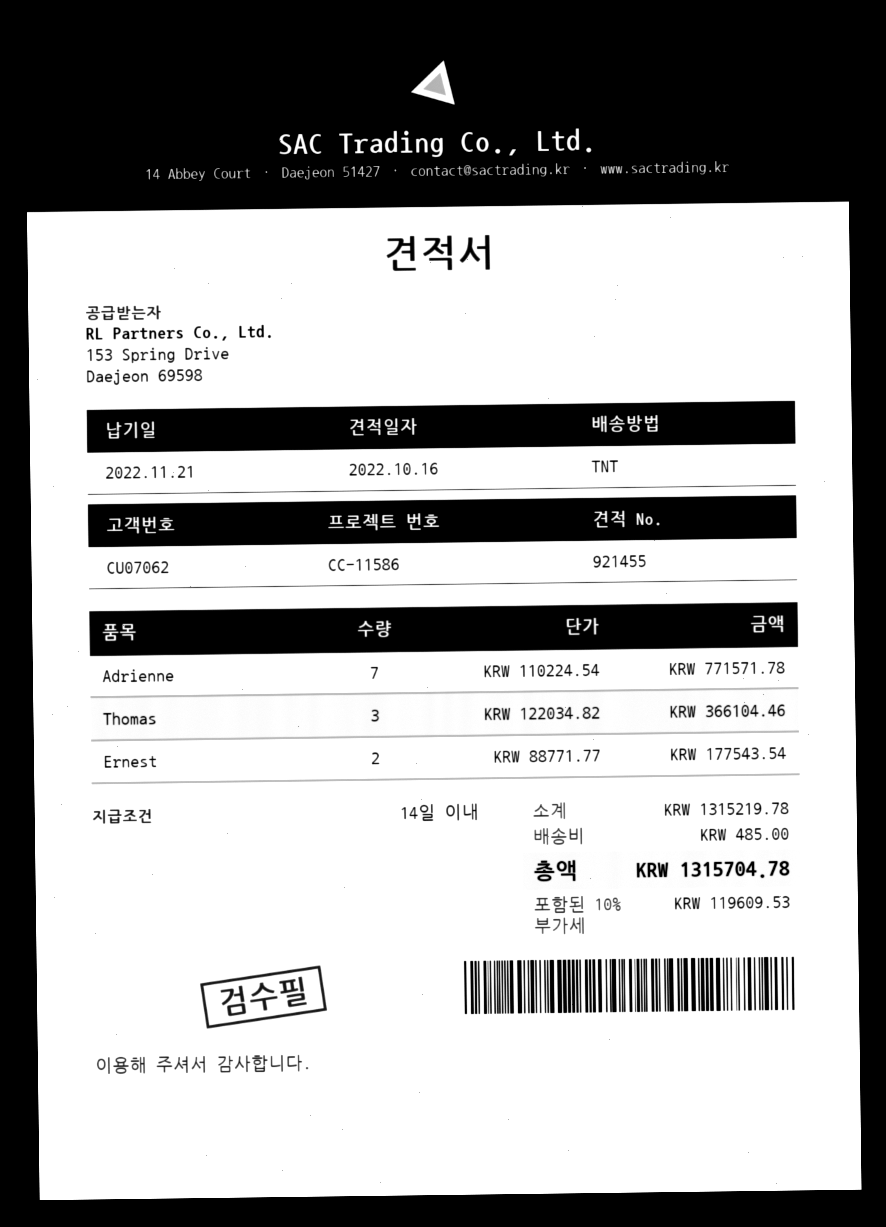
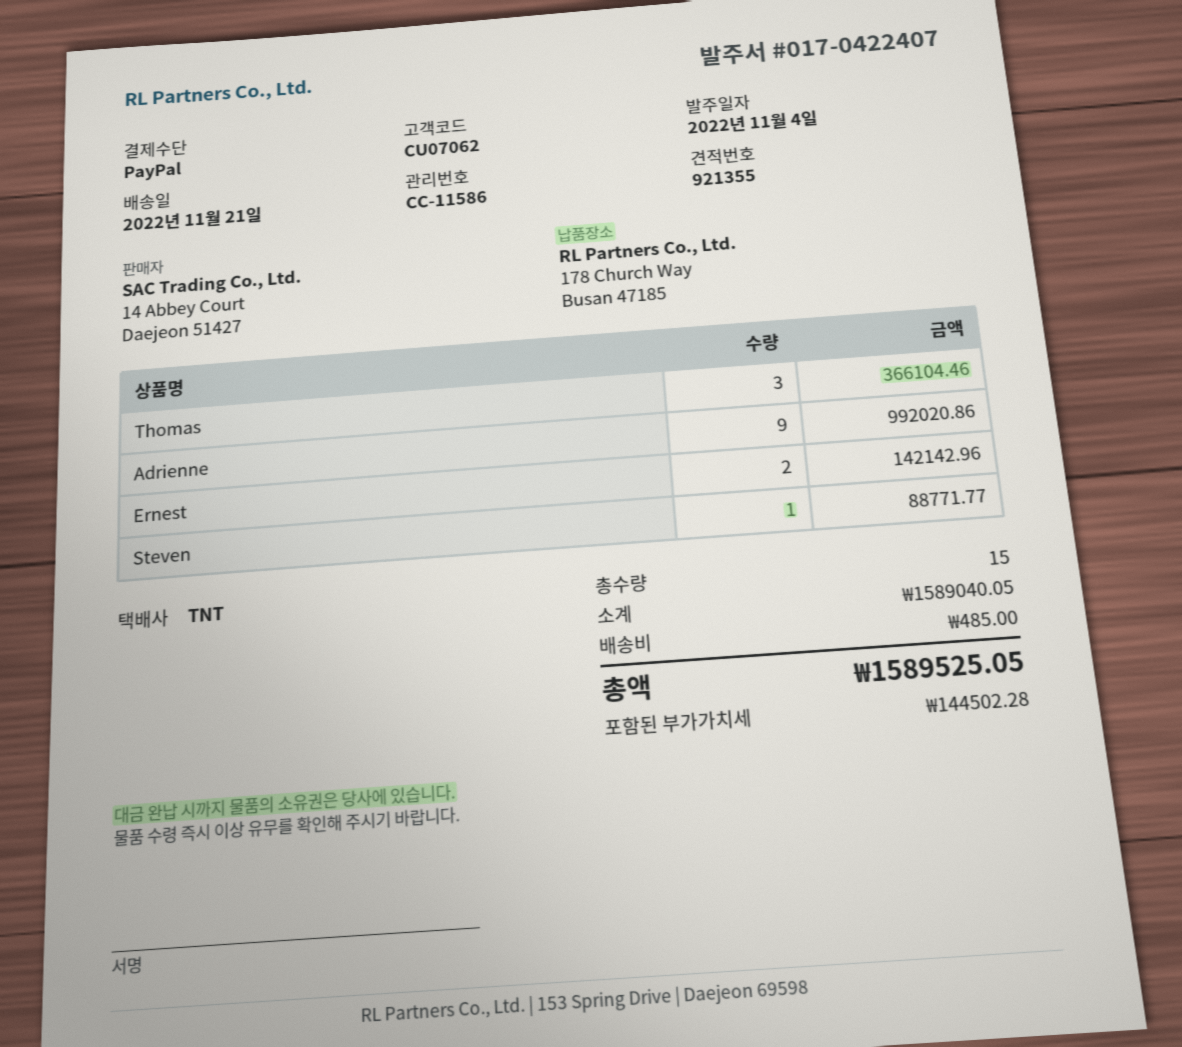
quote number: 921455 -> 921355
Adrienne: 7 for 771571.78 -> 9 for 992020.86
Ernest: 2 for 177543.54 -> 2 for 142142.96
Steven: none -> 1 for 88771.77
subtotal: 1315219.78 -> 1589040.05
tax: 119609.53 -> 144502.28
total: 1315704.78 -> 1589525.05

